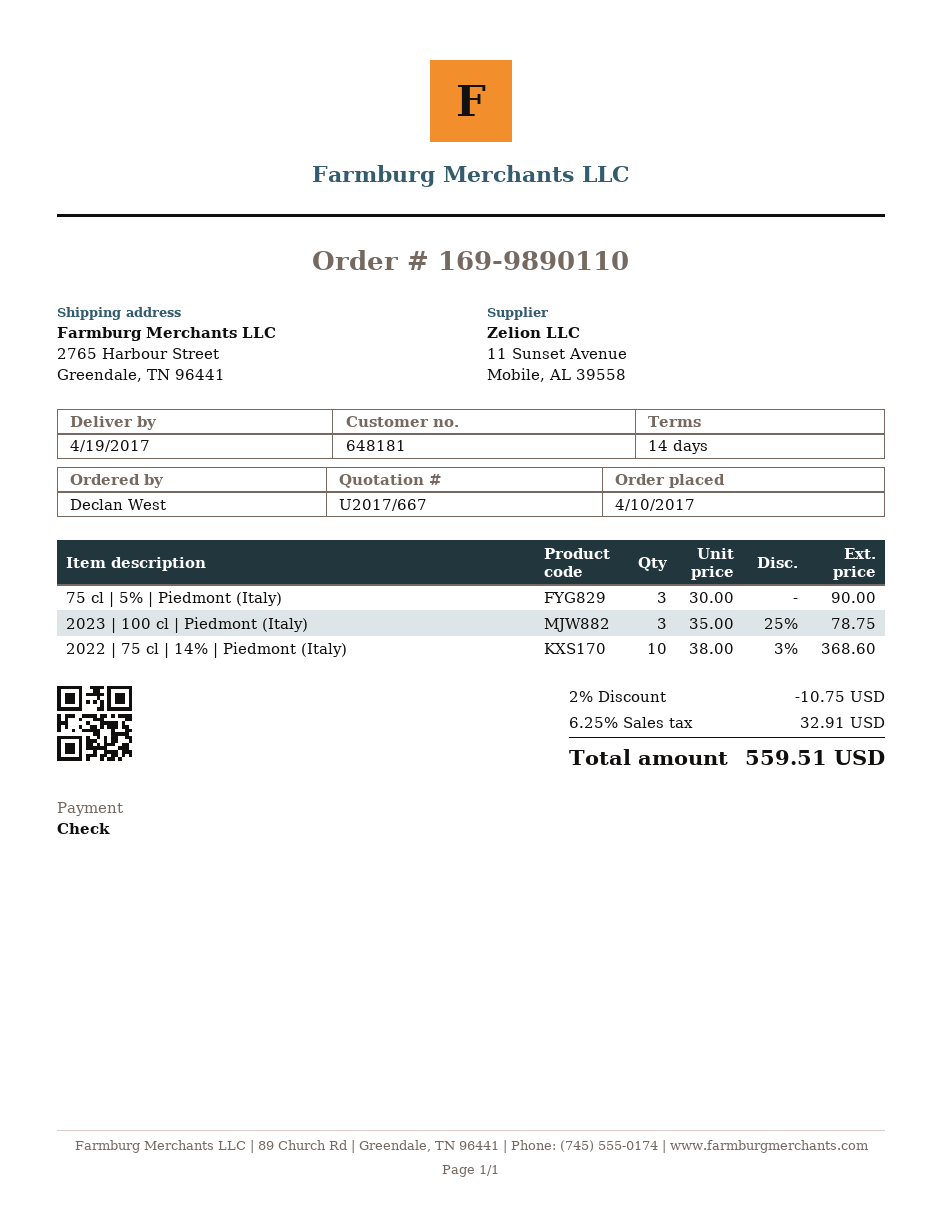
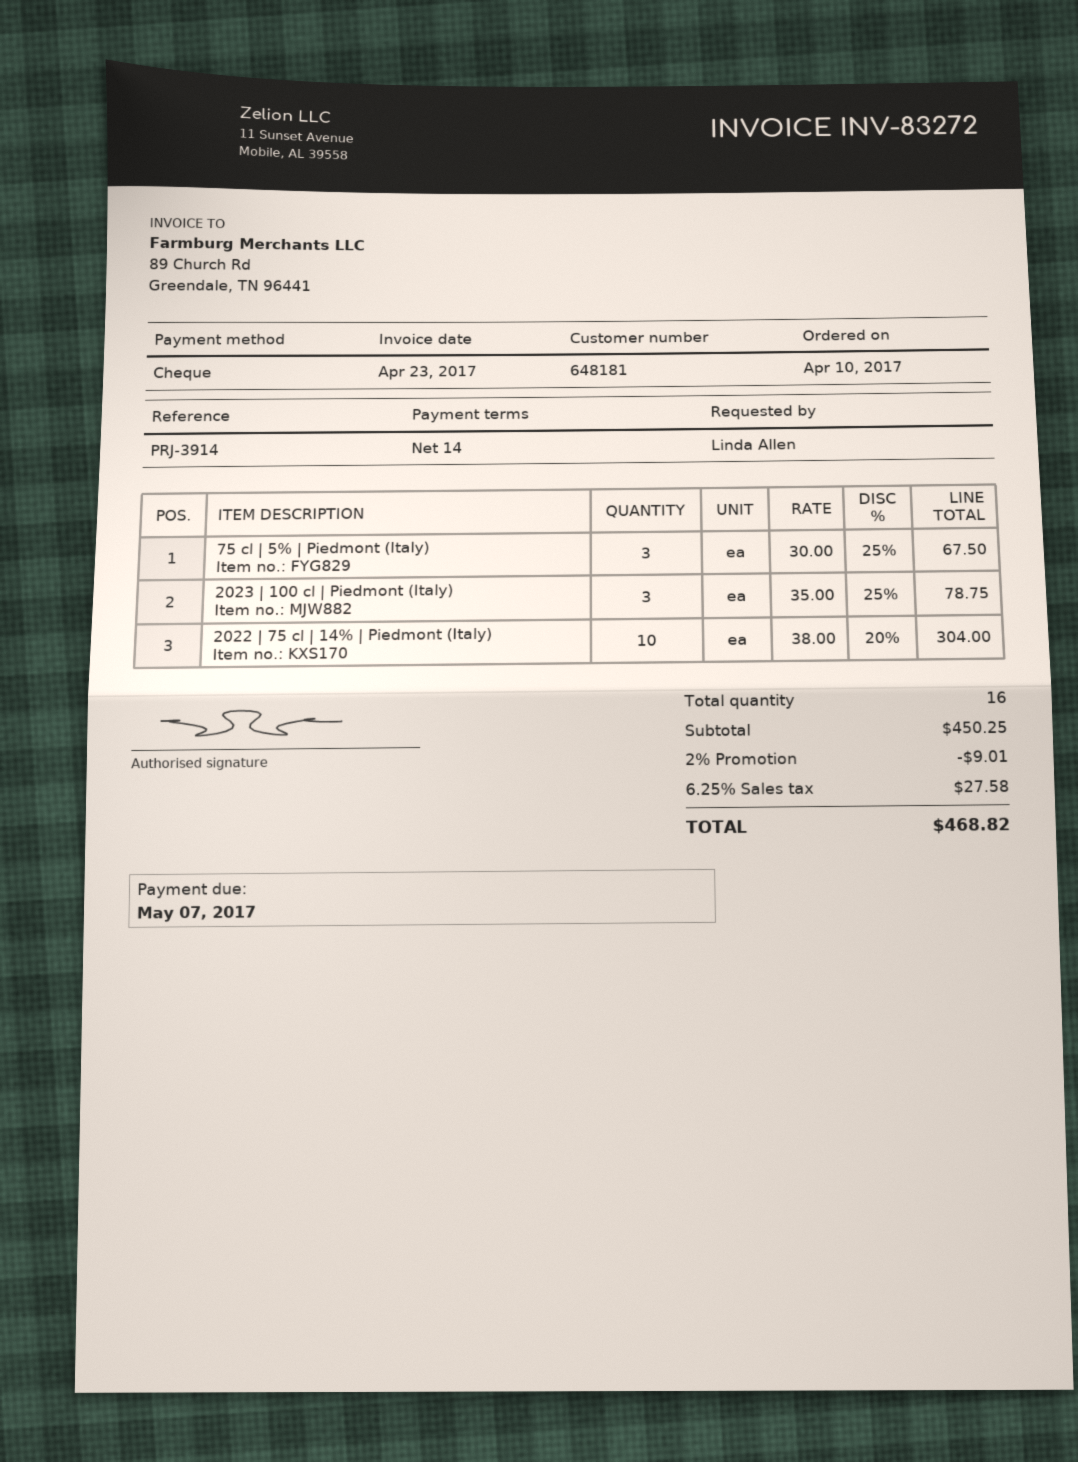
ordered by: Declan West -> Linda Allen
75 cl | 5% | Piedmont (Italy): 3 x 30.00 = 90.00 -> 3 x 30.00 - 25% = 67.50
2022 | 75 cl | 14% | Piedmont (Italy): 10 x 38.00 - 3% = 368.60 -> 10 x 38.00 - 20% = 304.00
discount: 2% = 10.75 -> 2% = 9.01
tax: 6.25% = 32.91 -> 6.25% = 27.58
total: 559.51 -> 468.82

